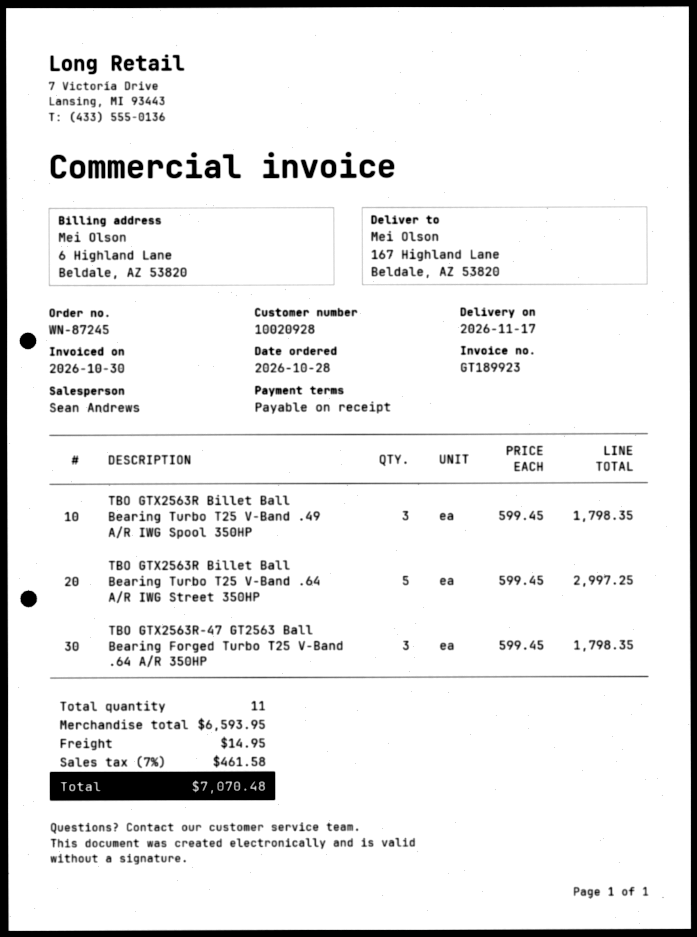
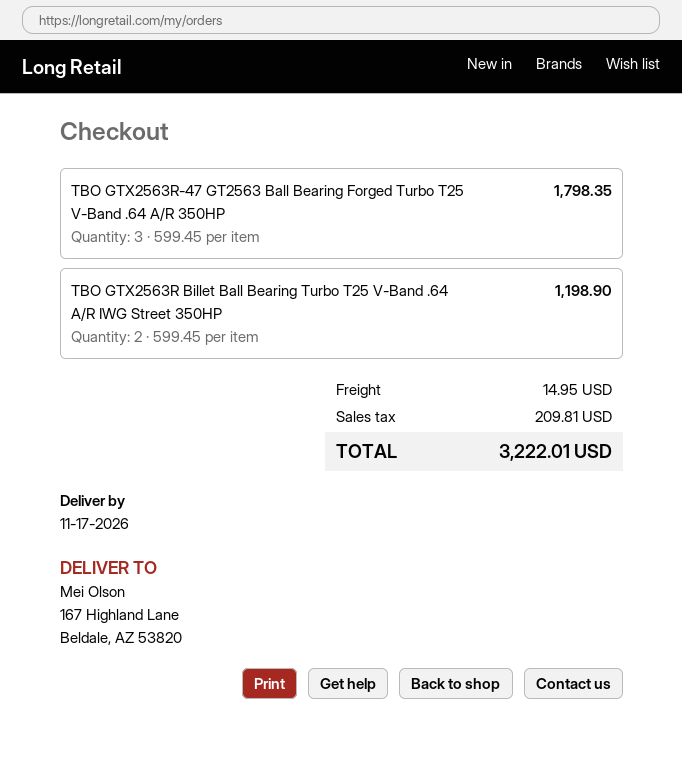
TBO GTX2563R Billet Ball Bearing Turbo T25 V-Band .49 A/R IWG Spool 350HP: 3 x 599.45 = 1798.35 -> none
TBO GTX2563R Billet Ball Bearing Turbo T25 V-Band .64 A/R IWG Street 350HP: 5 x 599.45 = 2997.25 -> 2 x 599.45 = 1198.90
tax: 461.58 -> 209.81
total: 7070.48 -> 3222.01

